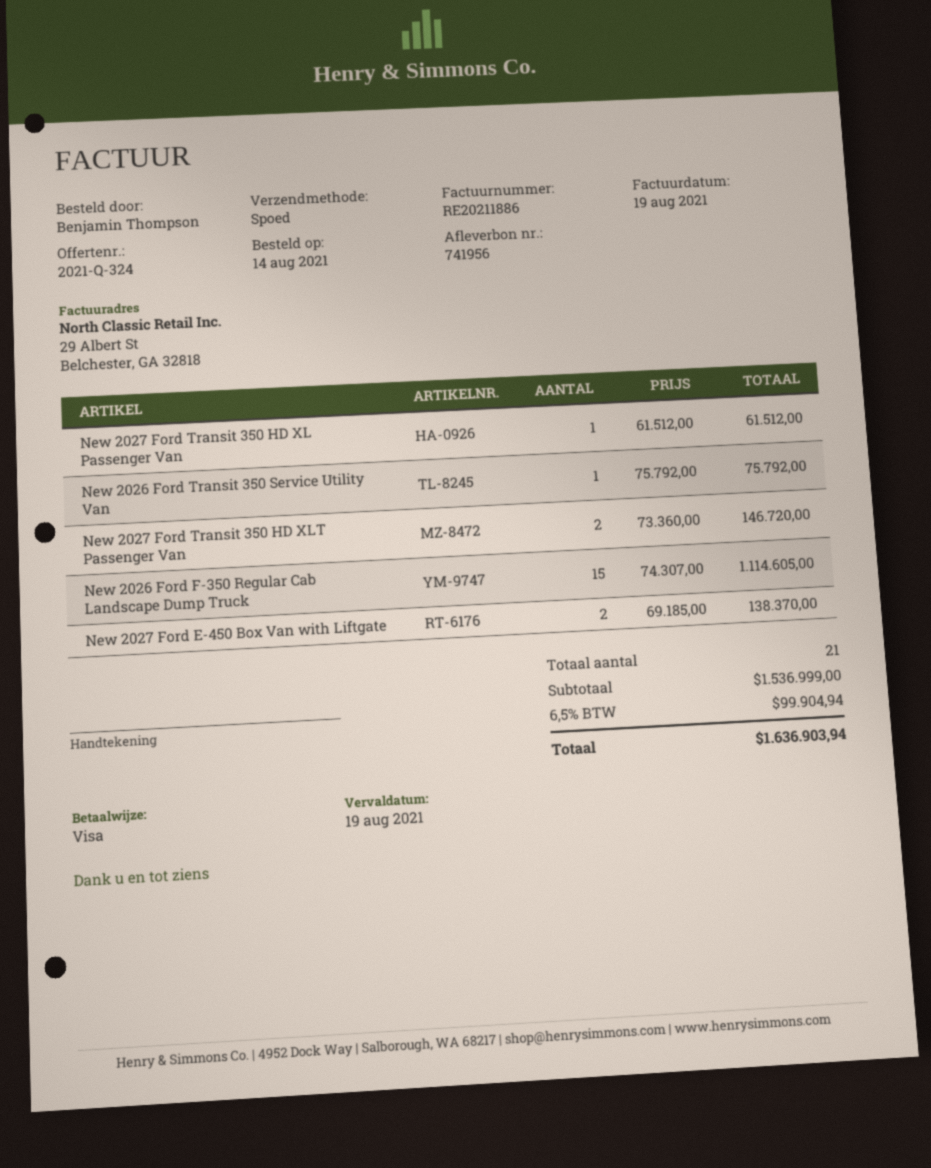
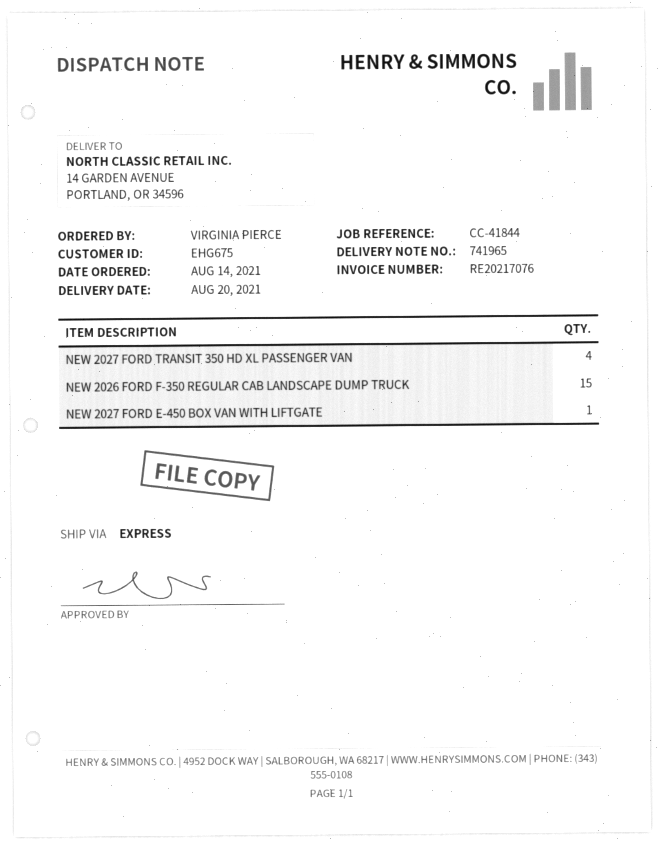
delivery note number: 741956 -> 741965
invoice number: RE20211886 -> RE20217076
ordered by: Benjamin Thompson -> VIRGINIA PIERCE
New 2027 Ford Transit 350 HD XL Passenger Van: 1 -> 4
New 2026 Ford Transit 350 Service Utility Van: 1 -> none
New 2027 Ford Transit 350 HD XLT Passenger Van: 2 -> none
New 2027 Ford E-450 Box Van with Liftgate: 2 -> 1

